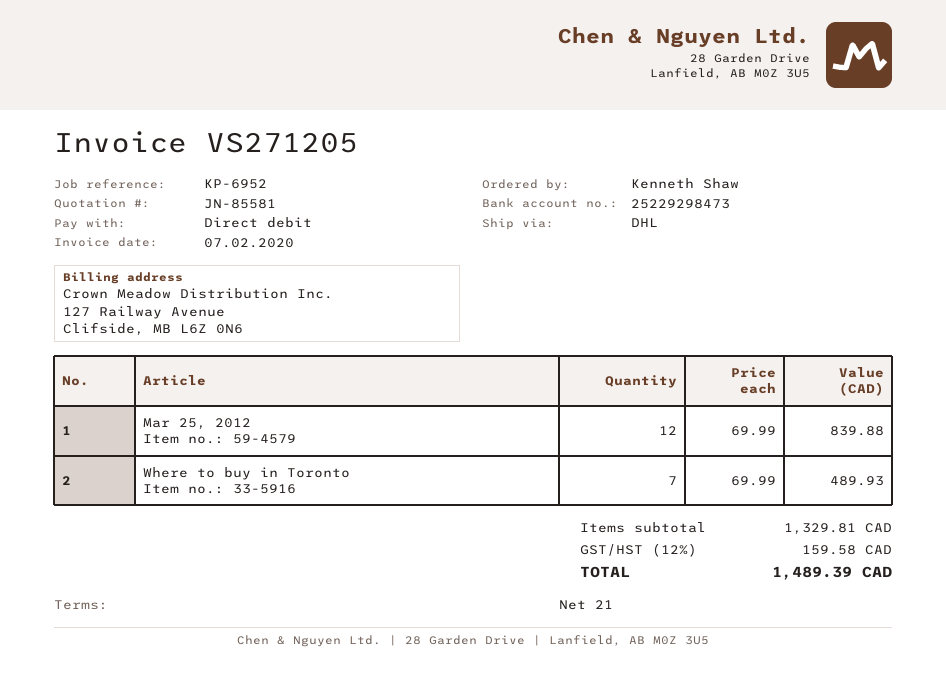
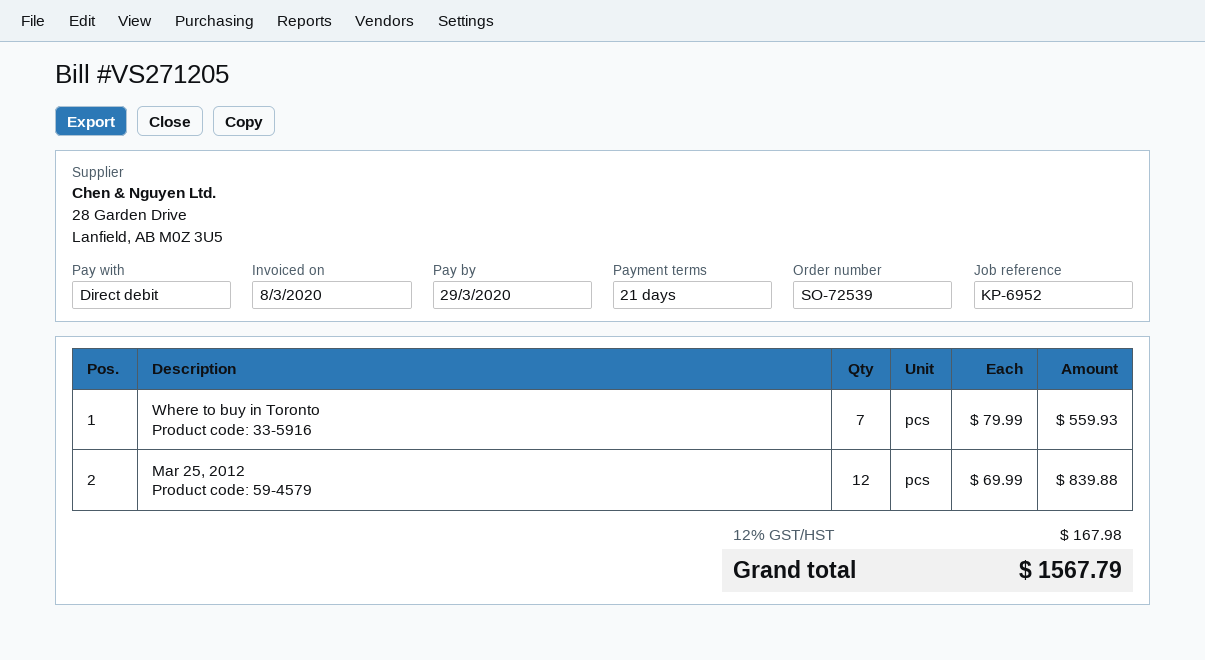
invoice date: 2020-02-07 -> 2020-03-08
Where to buy in Toronto: 7 x 69.99 = 489.93 -> 7 x 79.99 = 559.93
tax: 12% = 159.58 -> 12% = 167.98
total: 1489.39 -> 1567.79

